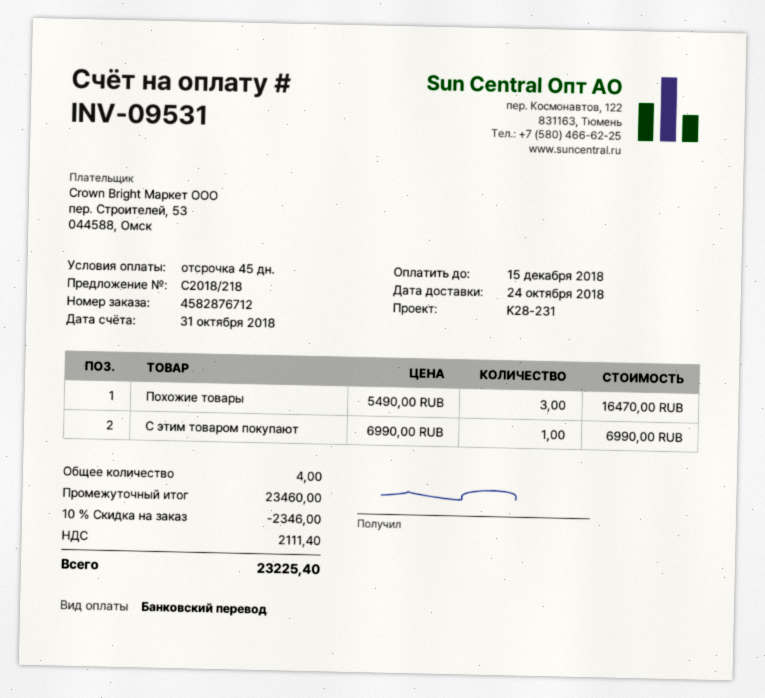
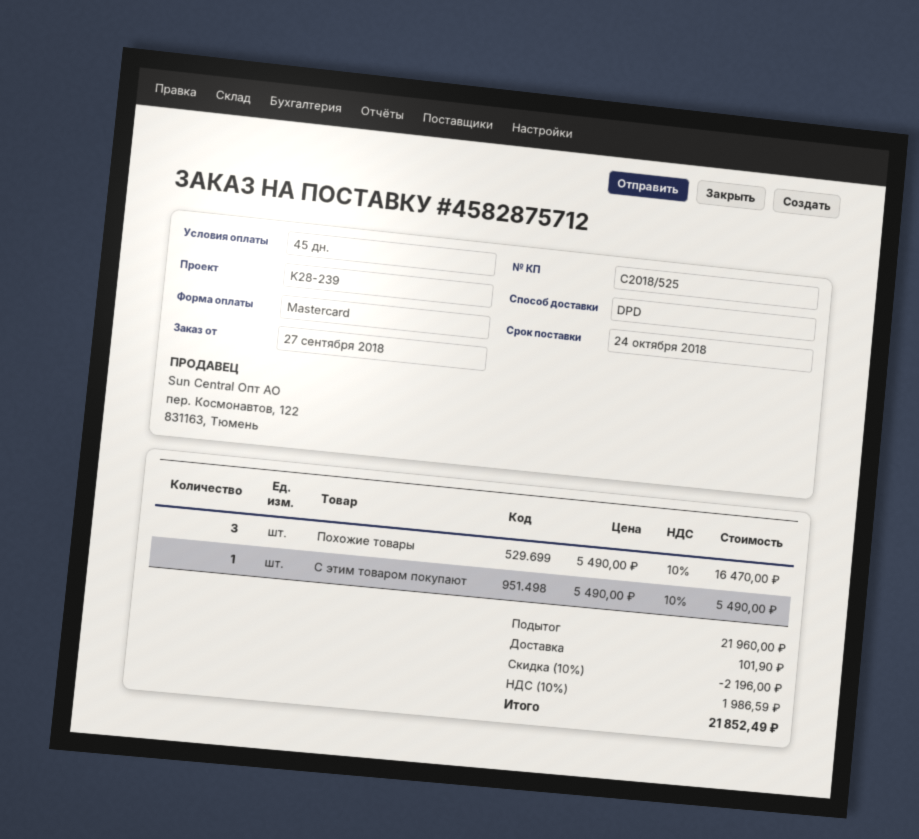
quote number: C2018/218 -> C2018/525
order number: 4582876712 -> 4582875712
reference: K28-231 -> K28-239
payment method: bank transfer -> Mastercard
С этим товаром покупают: 1 x 6990.00 = 6990.00 -> 1 x 5490.00 = 5490.00
subtotal: 23460.00 -> 21960.00
discount: 10% = 2346.00 -> 10% = 2196.00
shipping: none -> 101.90
tax: 2111.40 -> 1986.59
total: 23225.40 -> 21852.49

